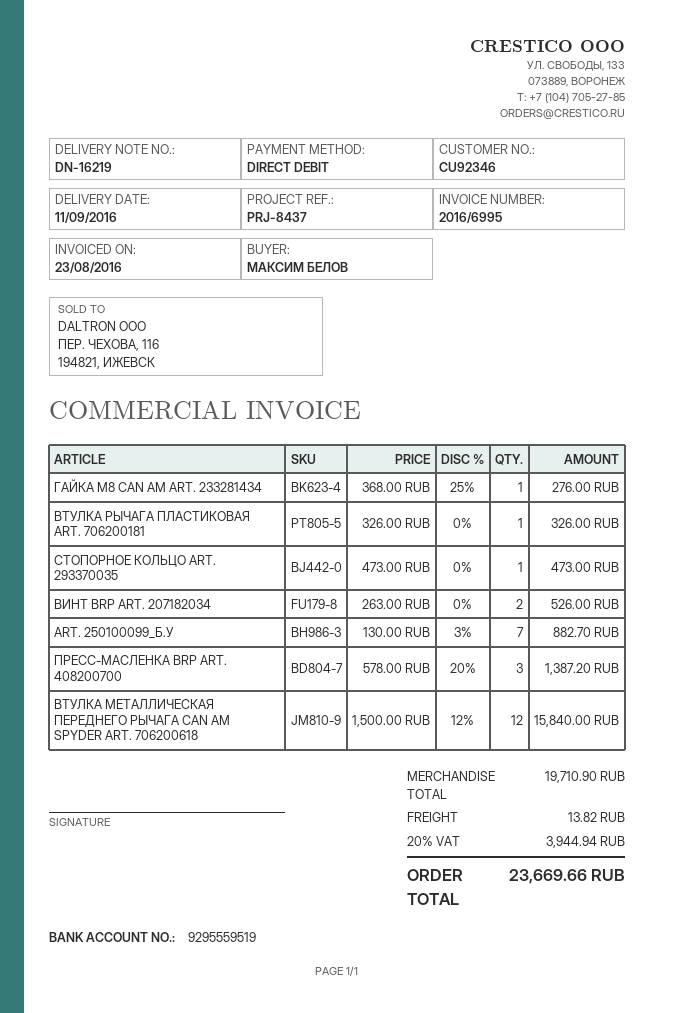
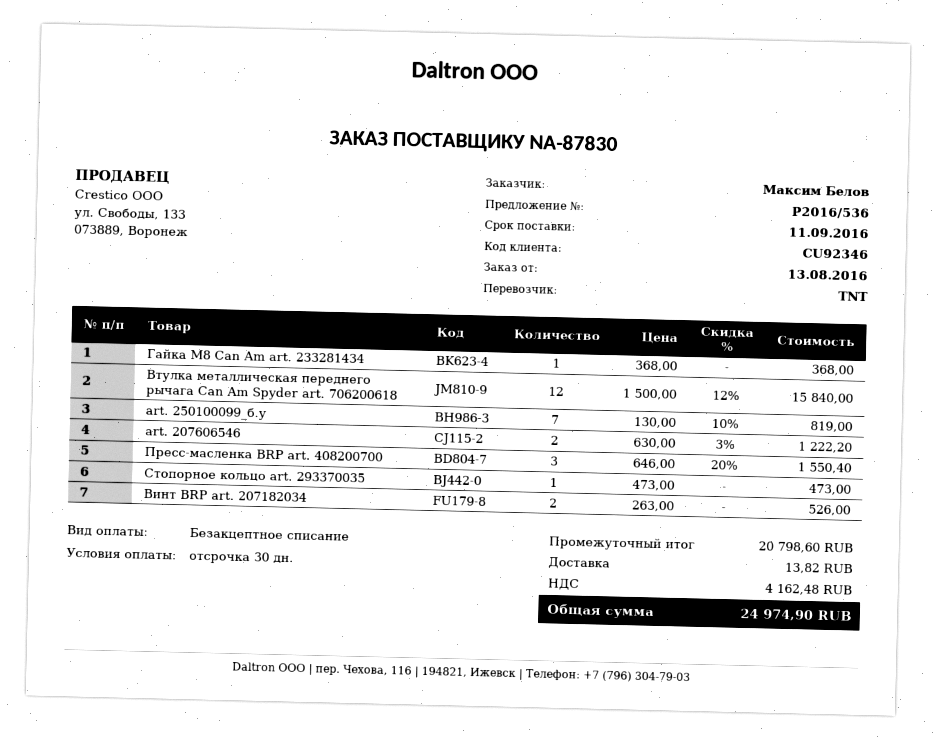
ГАЙКА М8 CAN AM ART. 233281434: 1 x 368.00 - 25% = 276.00 -> 1 x 368.00 = 368.00
ВТУЛКА РЫЧАГА ПЛАСТИКОВАЯ ART. 706200181: 1 x 326.00 = 326.00 -> none
ART. 250100099_Б.У: 7 x 130.00 - 3% = 882.70 -> 7 x 130.00 - 10% = 819.00
ПРЕСС-МАСЛЕНКА BRP ART. 408200700: 3 x 578.00 - 20% = 1387.20 -> 3 x 646.00 - 20% = 1550.40
art. 207606546: none -> 2 x 630.00 - 3% = 1222.20
subtotal: 19710.90 -> 20798.60
tax: 3944.94 -> 4162.48
total: 23669.66 -> 24974.90

